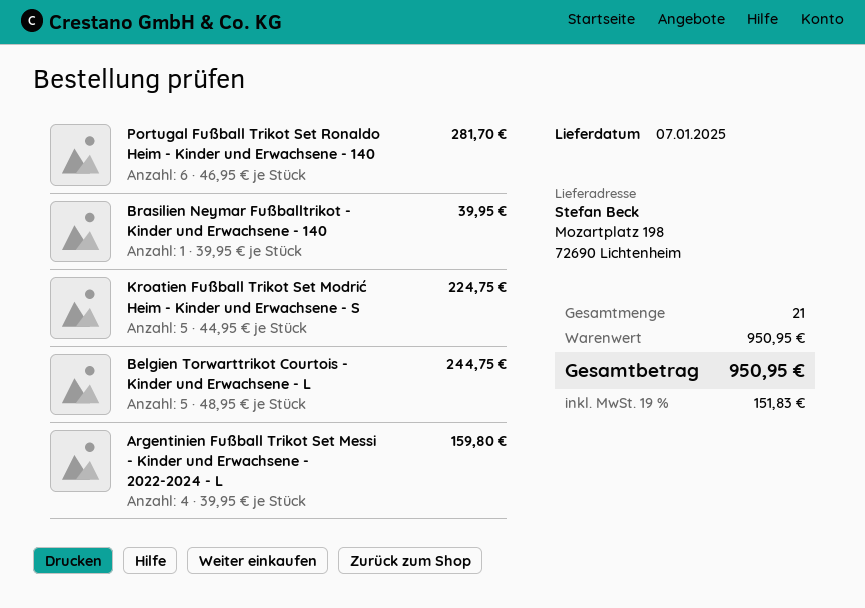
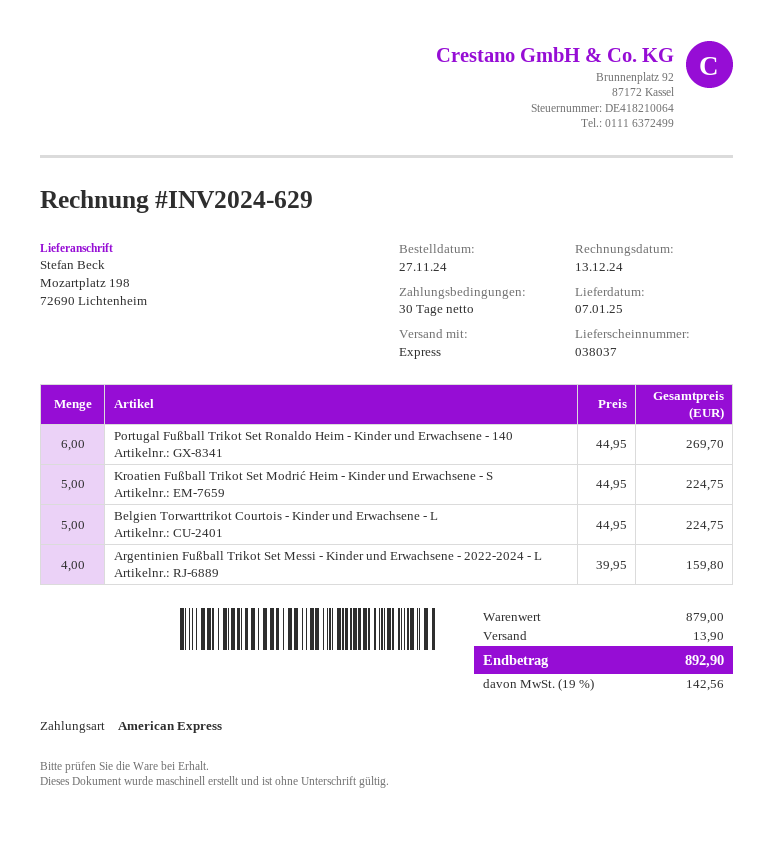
Portugal Fußball Trikot Set Ronaldo Heim - Kinder und Erwachsene - 140: 6 x 46.95 = 281.70 -> 6 x 44.95 = 269.70
Brasilien Neymar Fußballtrikot - Kinder und Erwachsene - 140: 1 x 39.95 = 39.95 -> none
Belgien Torwarttrikot Courtois - Kinder und Erwachsene - L: 5 x 48.95 = 244.75 -> 5 x 44.95 = 224.75
subtotal: 950.95 -> 879.00
shipping: none -> 13.90
tax: 19% = 151.83 -> 19% = 142.56
total: 950.95 -> 892.90

